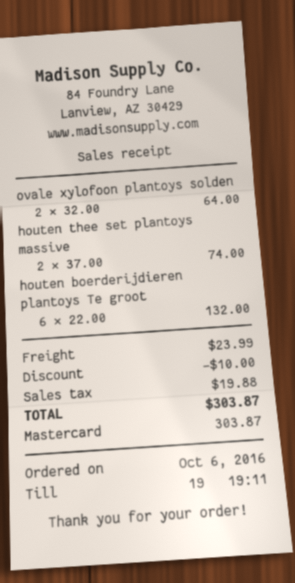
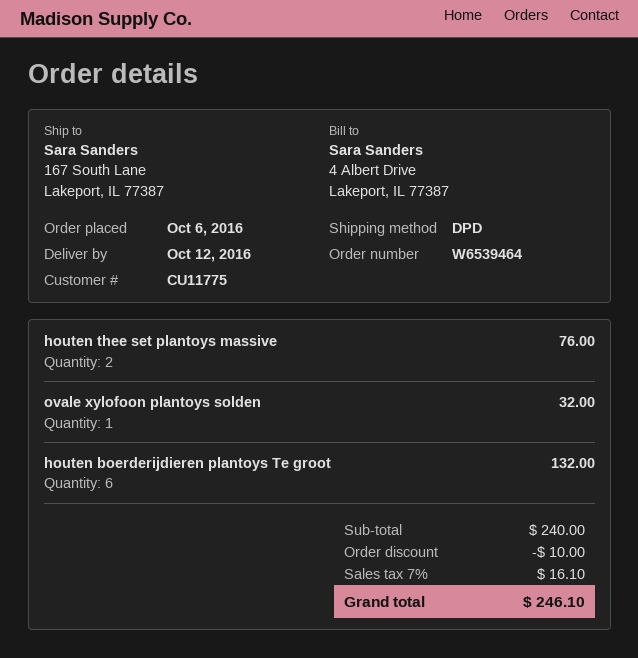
ovale xylofoon plantoys solden: 2 for 64.00 -> 1 for 32.00
houten thee set plantoys massive: 2 for 74.00 -> 2 for 76.00
shipping: 23.99 -> none
tax: 19.88 -> 16.10
total: 303.87 -> 246.10

